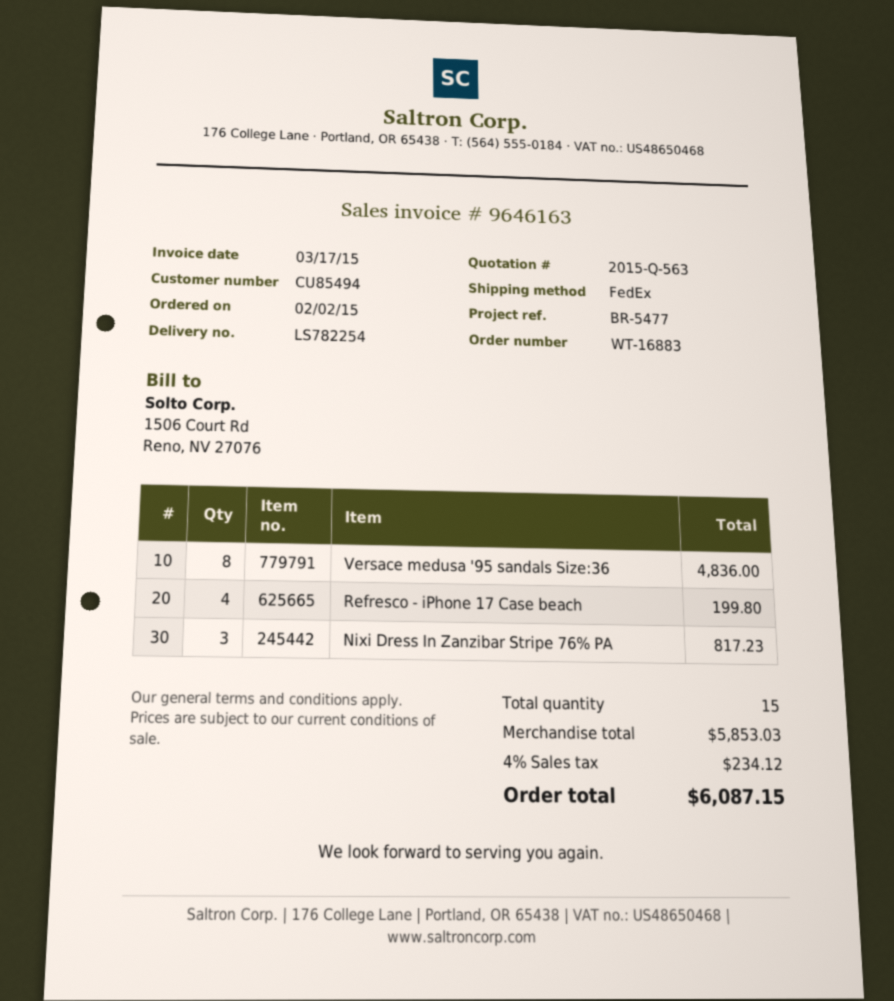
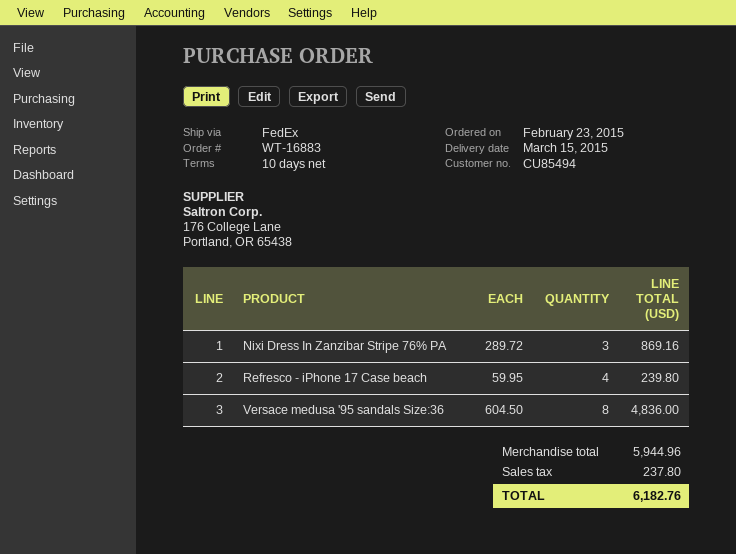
order date: 2015-02-02 -> 2015-02-23
Refresco - iPhone 17 Case beach: 4 for 199.80 -> 4 for 239.80
Nixi Dress In Zanzibar Stripe 76% PA: 3 for 817.23 -> 3 for 869.16
subtotal: 5853.03 -> 5944.96
tax: 234.12 -> 237.80
total: 6087.15 -> 6182.76

